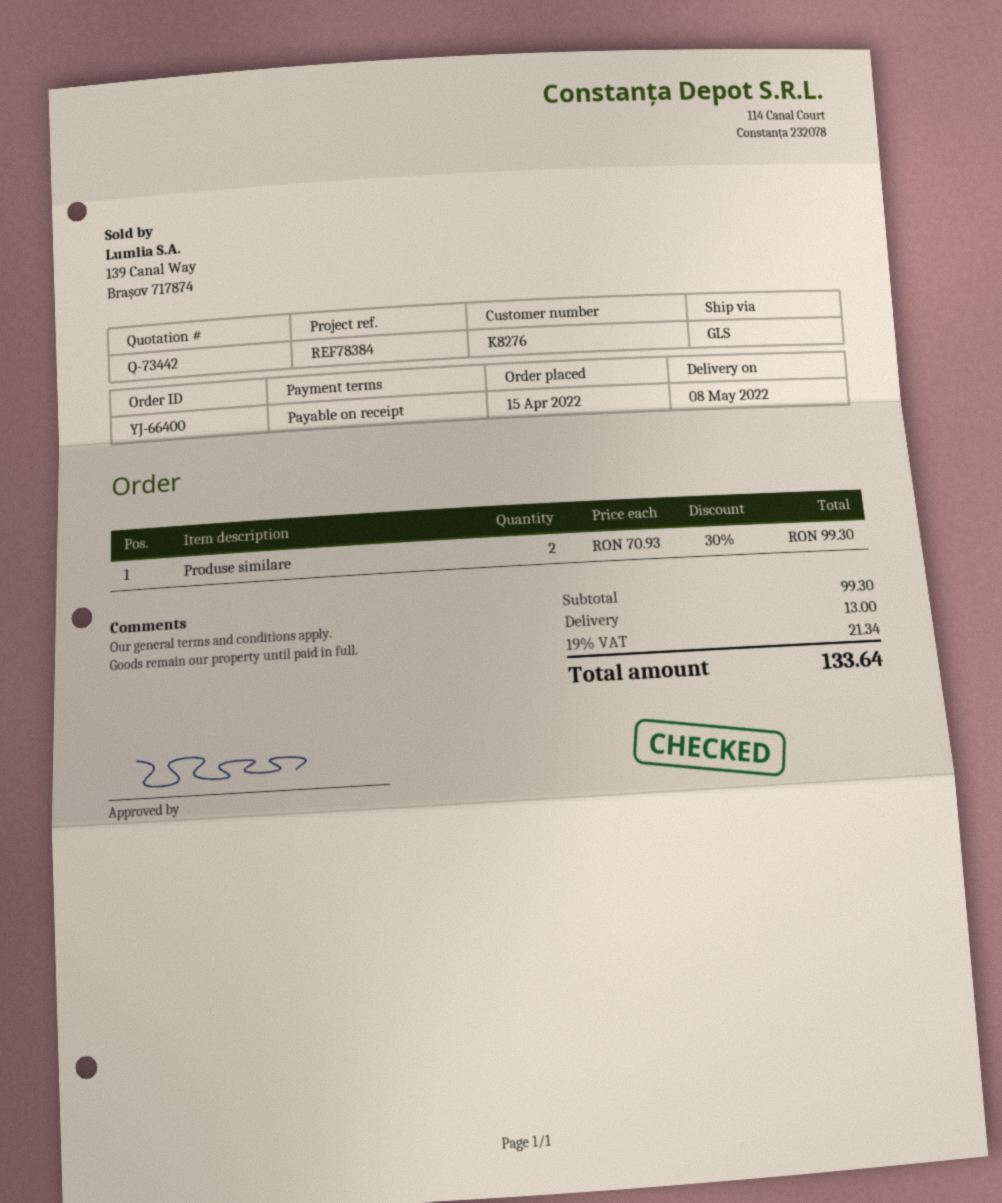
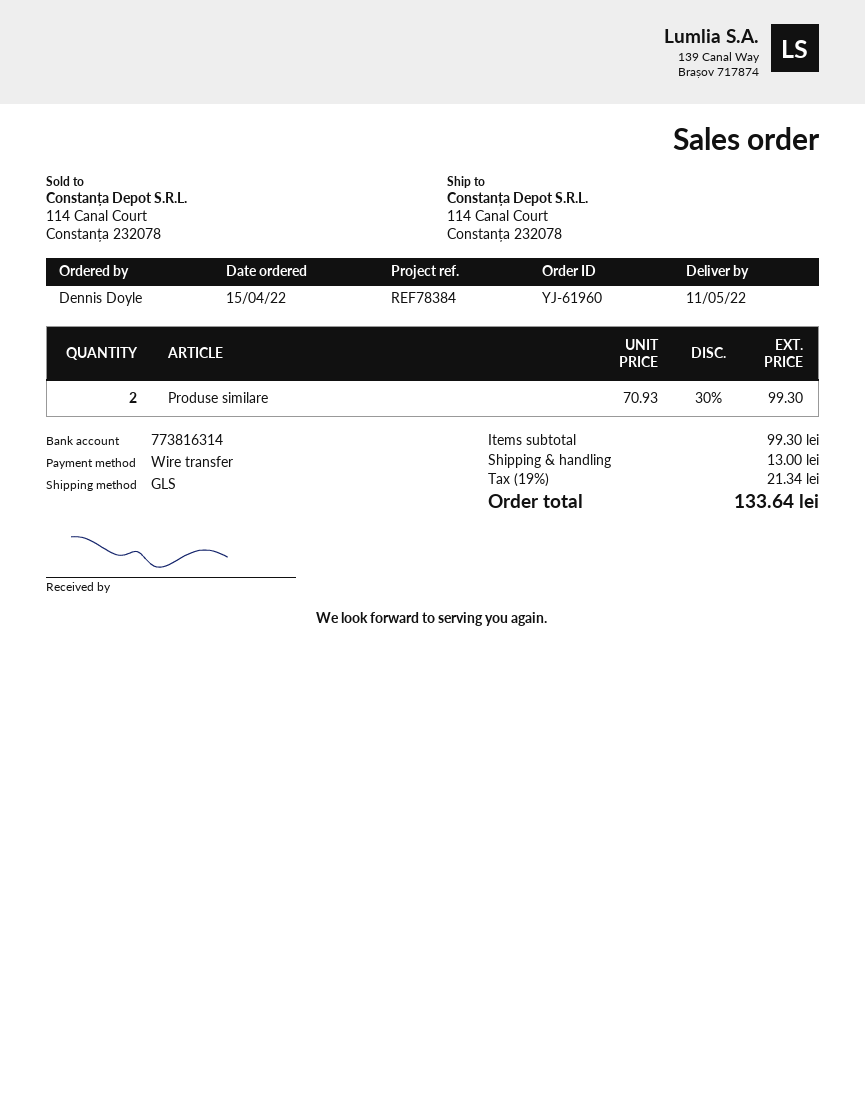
order number: YJ-66400 -> YJ-61960
delivery date: 2022-05-08 -> 2022-05-11

